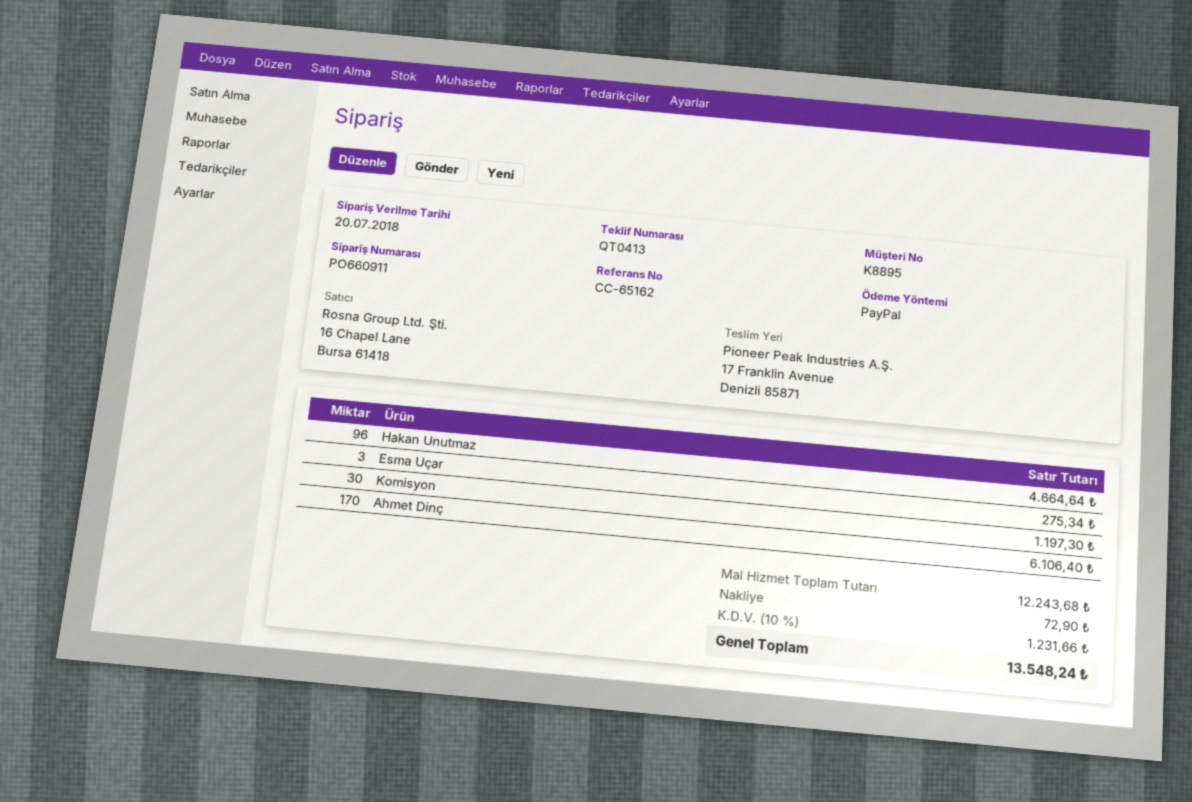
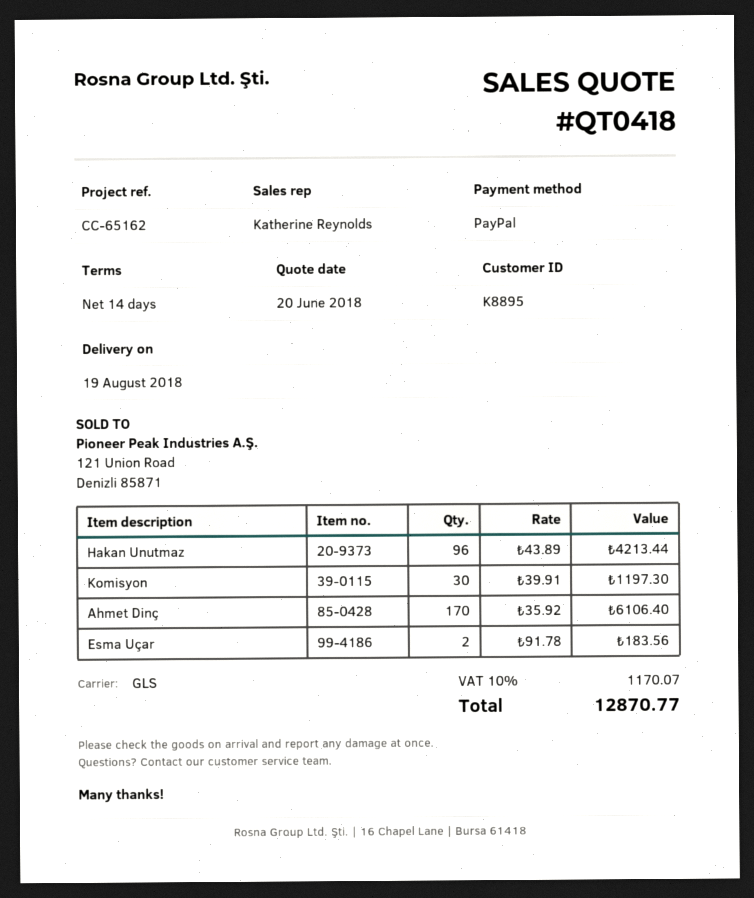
quote number: QT0413 -> QT0418
Hakan Unutmaz: 96 for 4664.64 -> 96 for 4213.44
Esma Uçar: 3 for 275.34 -> 2 for 183.56
shipping: 72.90 -> none
tax: 10% = 1231.66 -> 10% = 1170.07
total: 13548.24 -> 12870.77

